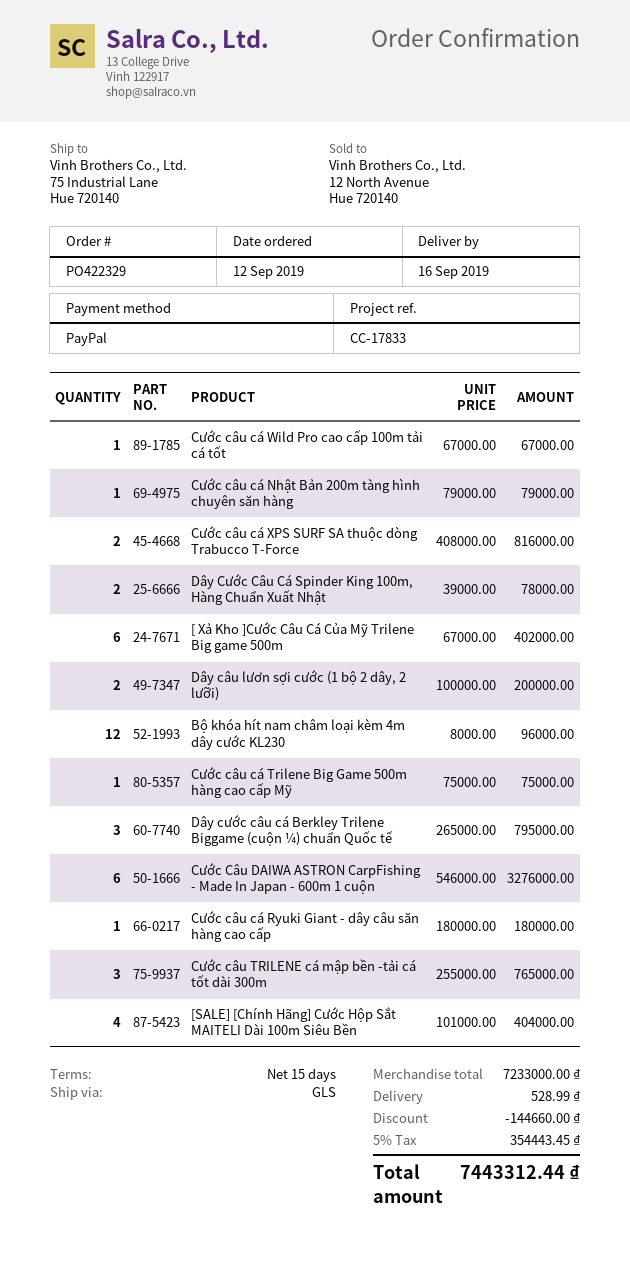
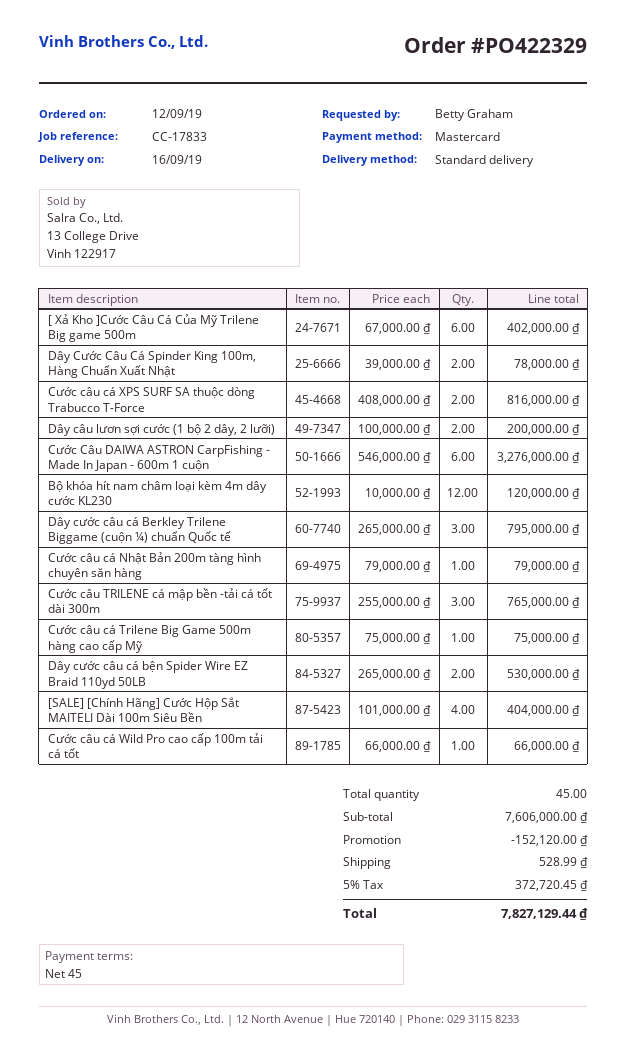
payment terms: 15 days -> 45 days
payment method: PayPal -> Mastercard
shipping method: GLS -> standard
Cước câu cá Wild Pro cao cấp 100m tải cá tốt: 1 x 67000.00 = 67000.00 -> 1 x 66000.00 = 66000.00
Bộ khóa hít nam châm loại kèm 4m dây cước KL230: 12 x 8000.00 = 96000.00 -> 12 x 10000.00 = 120000.00
Cước câu cá Ryuki Giant - dây câu săn hàng cao cấp: 1 x 180000.00 = 180000.00 -> none
Dây cước câu cá bện Spider Wire EZ Braid 110yd 50LB: none -> 2 x 265000.00 = 530000.00
subtotal: 7233000.00 -> 7606000.00
discount: 144660.00 -> 152120.00
tax: 5% = 354443.45 -> 5% = 372720.45
total: 7443312.44 -> 7827129.44

